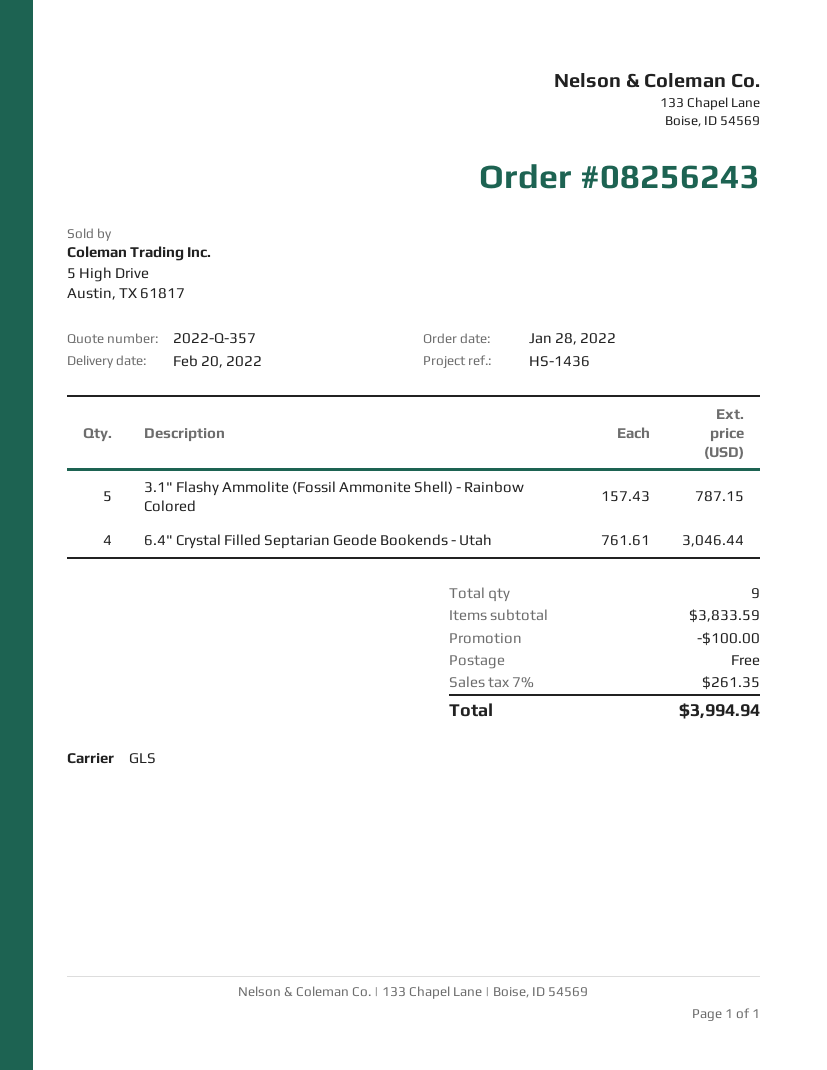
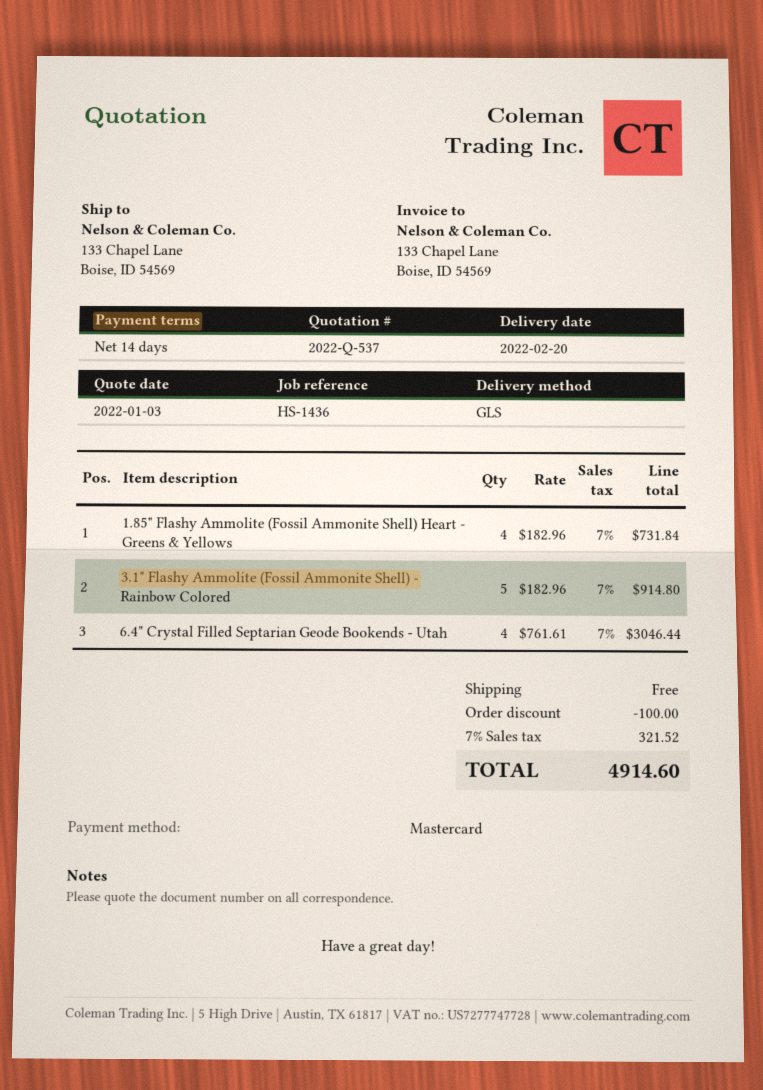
quote number: 2022-Q-357 -> 2022-Q-537
3.1" Flashy Ammolite (Fossil Ammonite Shell) - Rainbow Colored: 5 x 157.43 = 787.15 -> 5 x 182.96 = 914.80
1.85" Flashy Ammolite (Fossil Ammonite Shell) Heart - Greens & Yellows: none -> 4 x 182.96 = 731.84
tax: 7% = 261.35 -> 7% = 321.52
total: 3994.94 -> 4914.60

